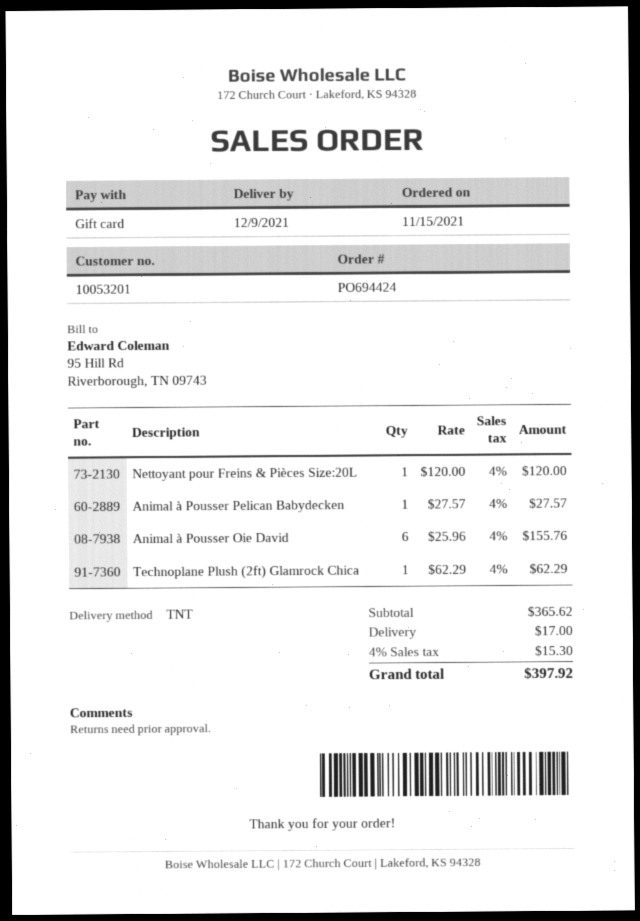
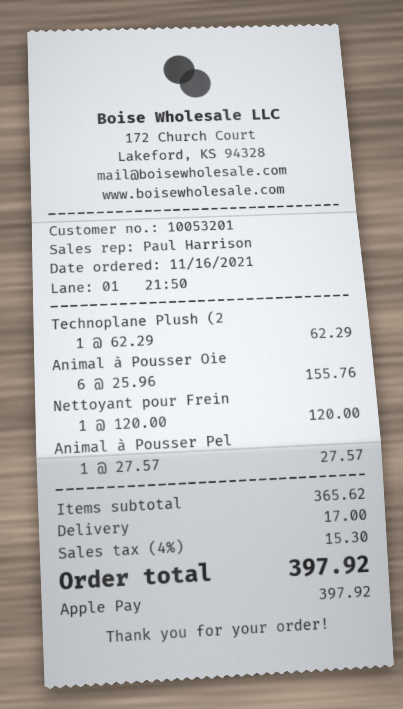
order date: 2021-11-15 -> 2021-11-16
payment method: gift card -> Apple Pay

